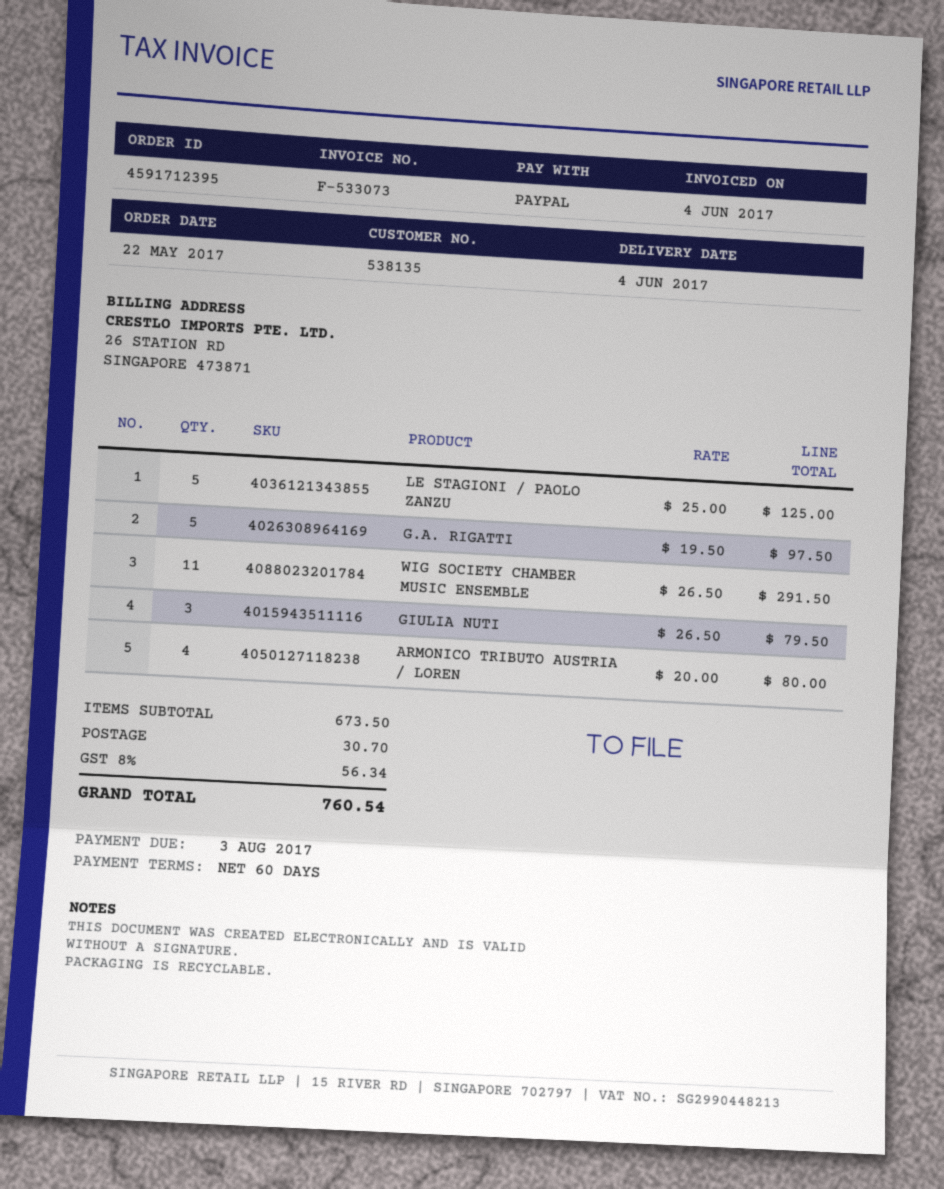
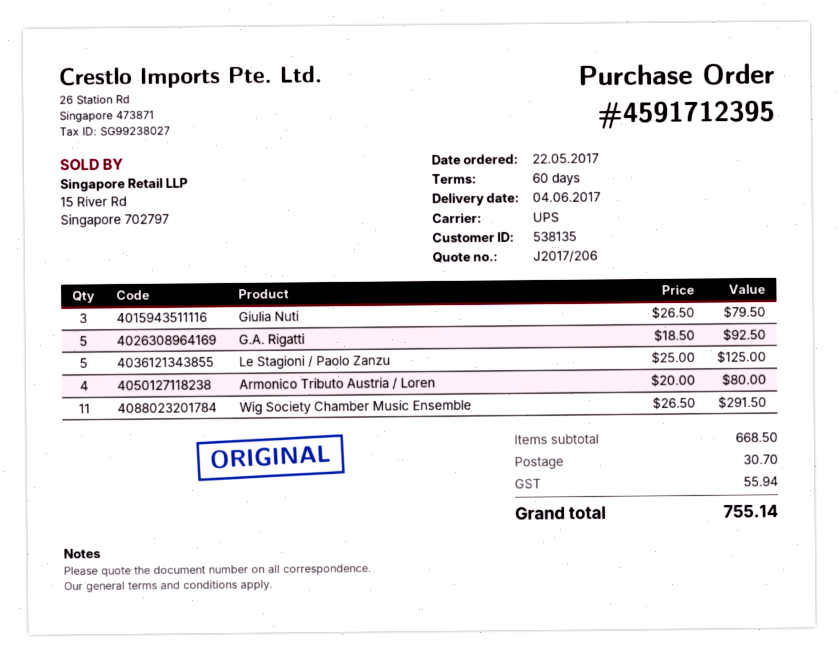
G.A. RIGATTI: 5 x 19.50 = 97.50 -> 5 x 18.50 = 92.50
subtotal: 673.50 -> 668.50
tax: 56.34 -> 55.94
total: 760.54 -> 755.14

